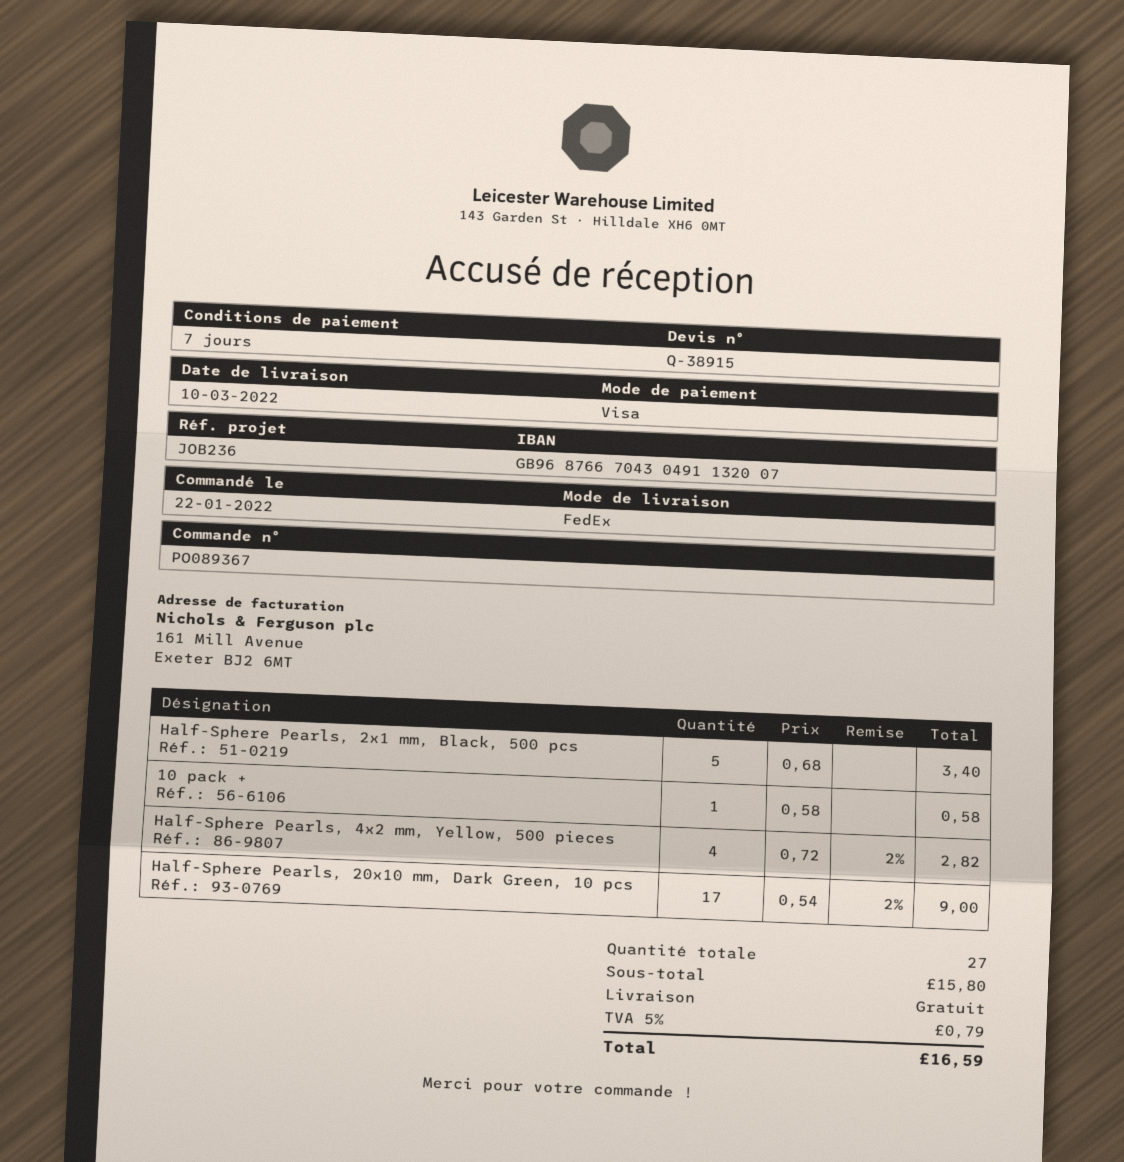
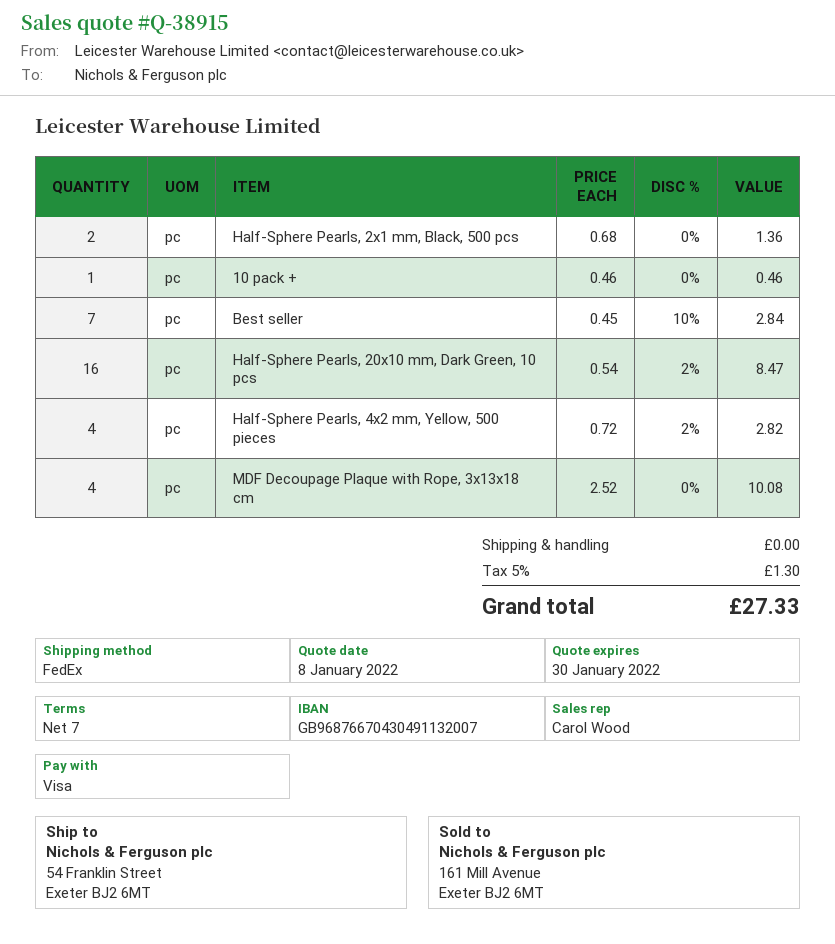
Half-Sphere Pearls, 2x1 mm, Black, 500 pcs: 5 x 0.68 = 3.40 -> 2 x 0.68 = 1.36
10 pack +: 1 x 0.58 = 0.58 -> 1 x 0.46 = 0.46
Half-Sphere Pearls, 20x10 mm, Dark Green, 10 pcs: 17 x 0.54 - 2% = 9.00 -> 16 x 0.54 - 2% = 8.47
Best seller: none -> 7 x 0.45 - 10% = 2.84
MDF Decoupage Plaque with Rope, 3x13x18 cm: none -> 4 x 2.52 = 10.08
tax: 5% = 0.79 -> 5% = 1.30
total: 16.59 -> 27.33

